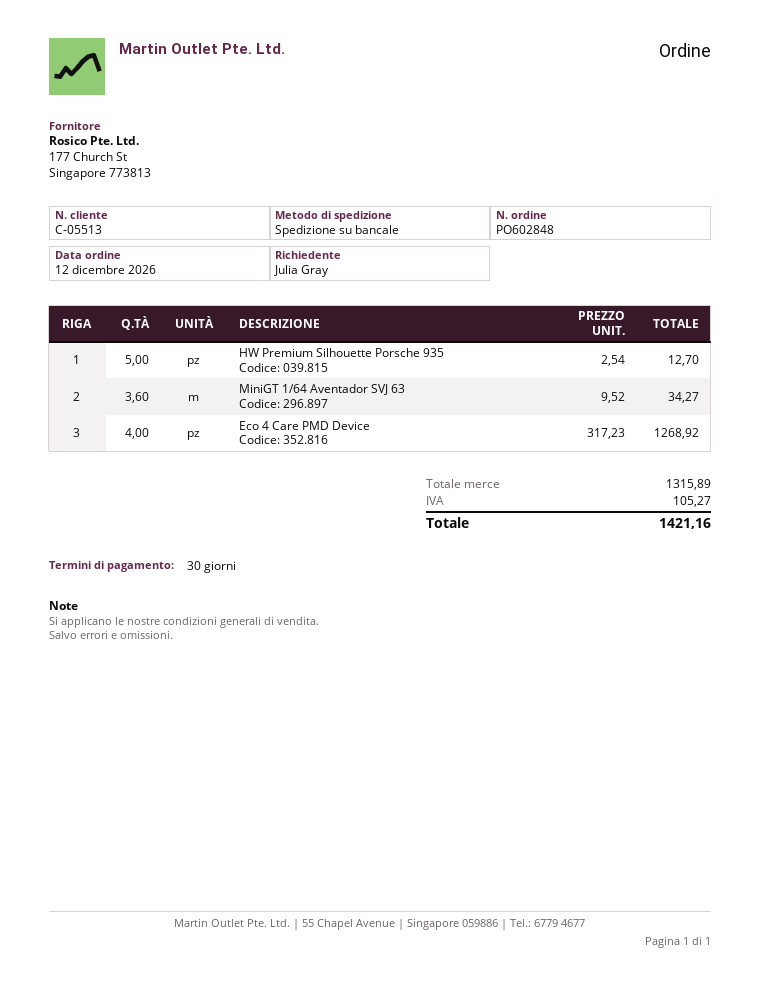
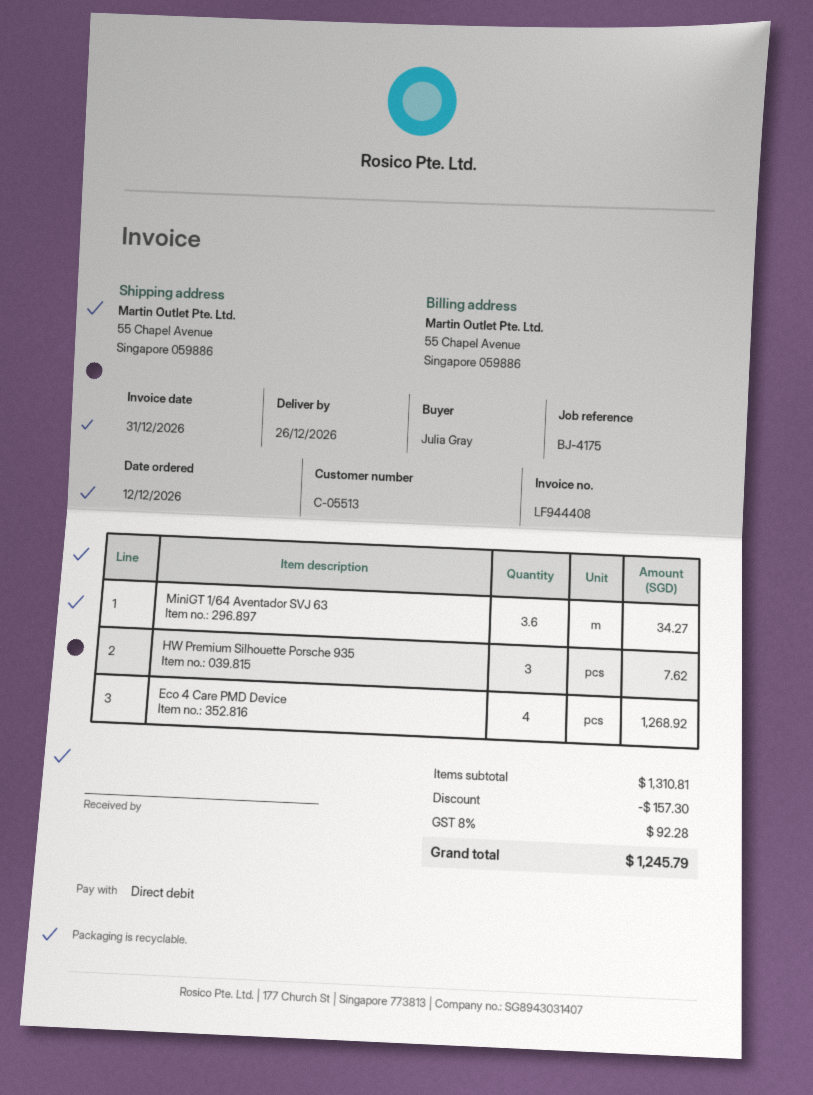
HW Premium Silhouette Porsche 935: 5 for 12.70 -> 3 for 7.62
subtotal: 1315.89 -> 1310.81
discount: none -> 157.30
tax: 105.27 -> 92.28
total: 1421.16 -> 1245.79

